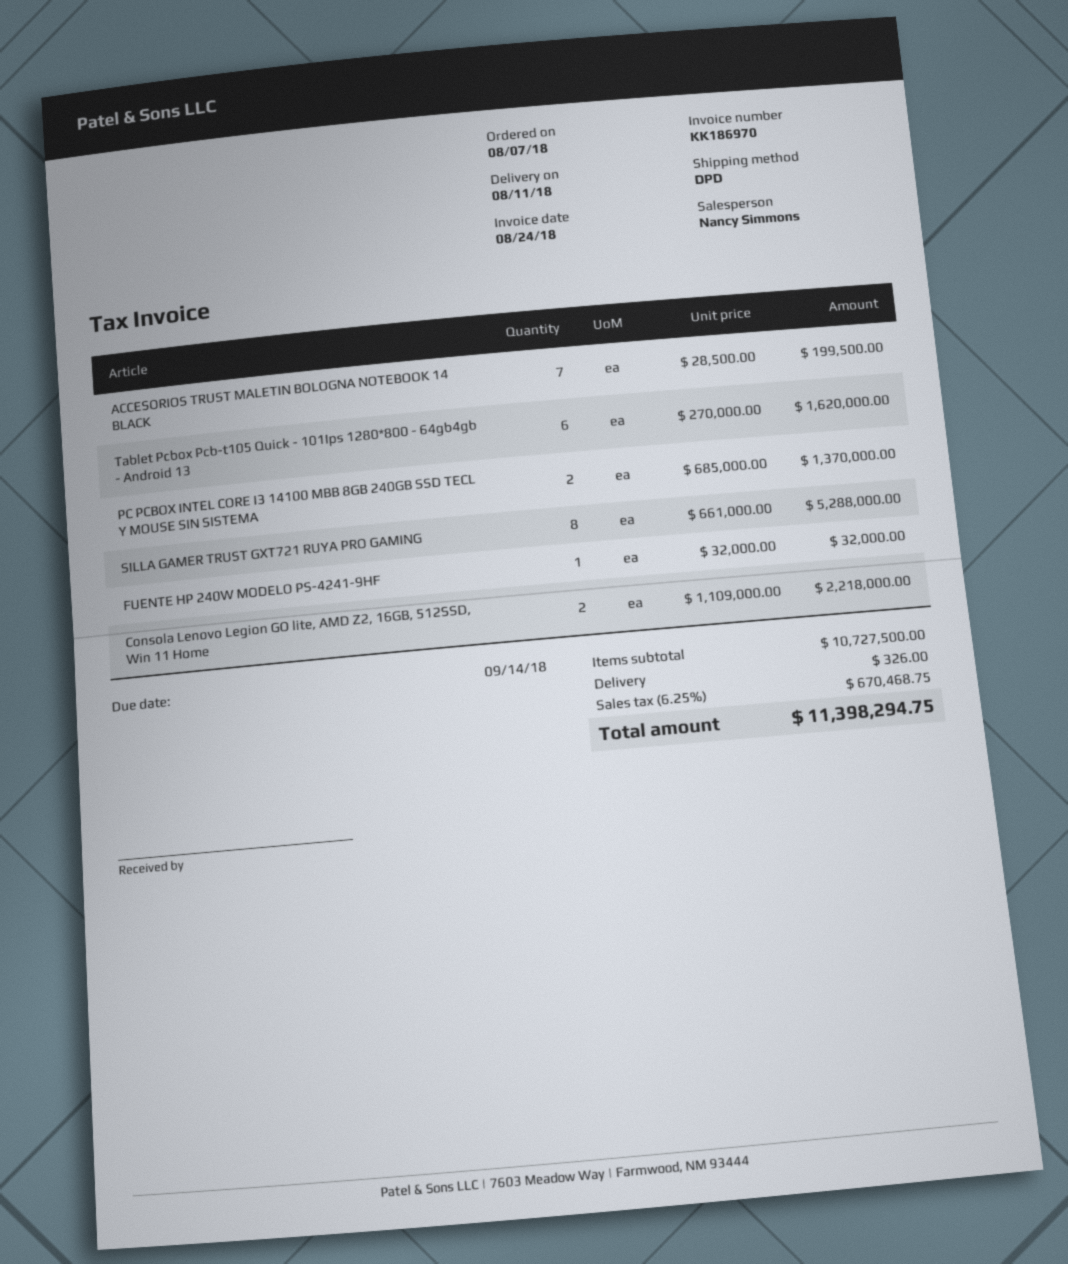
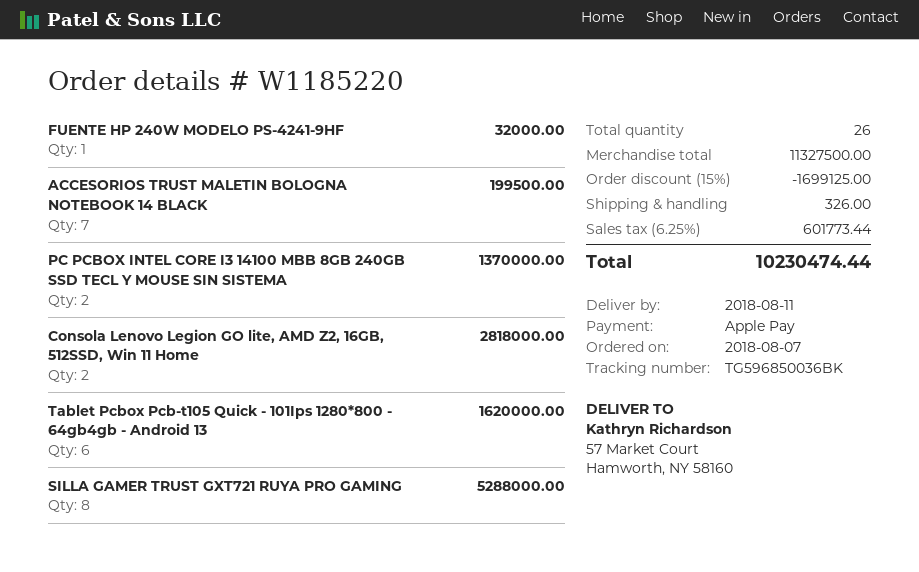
Consola Lenovo Legion GO lite, AMD Z2, 16GB, 512SSD, Win 11 Home: 2 for 2218000.00 -> 2 for 2818000.00
subtotal: 10727500.00 -> 11327500.00
discount: none -> 15% = 1699125.00
tax: 6.25% = 670468.75 -> 6.25% = 601773.44
total: 11398294.75 -> 10230474.44

